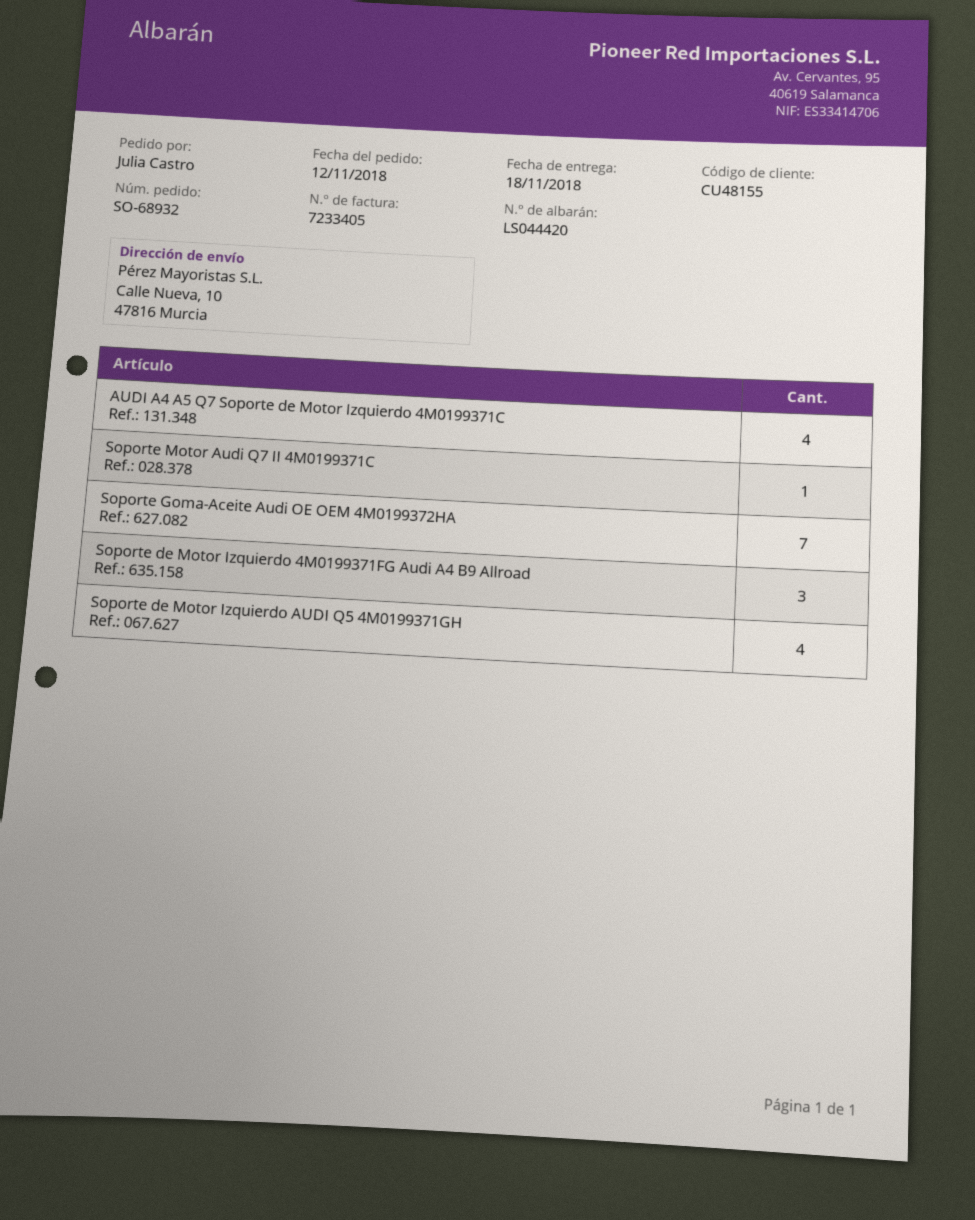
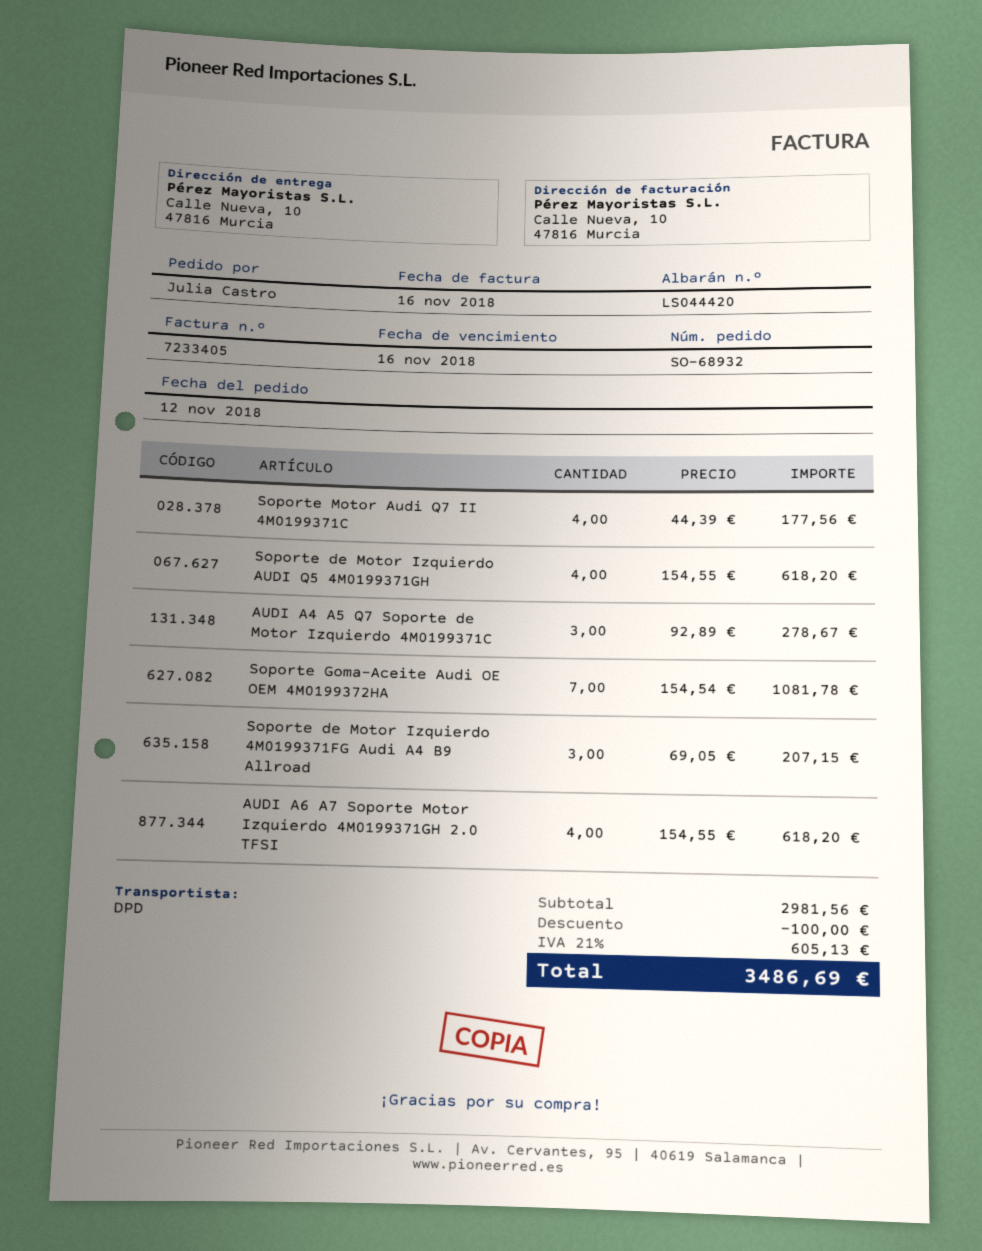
AUDI A4 A5 Q7 Soporte de Motor Izquierdo 4M0199371C: 4 -> 3
Soporte Motor Audi Q7 II 4M0199371C: 1 -> 4
AUDI A6 A7 Soporte Motor Izquierdo 4M0199371GH 2.0 TFSI: none -> 4

